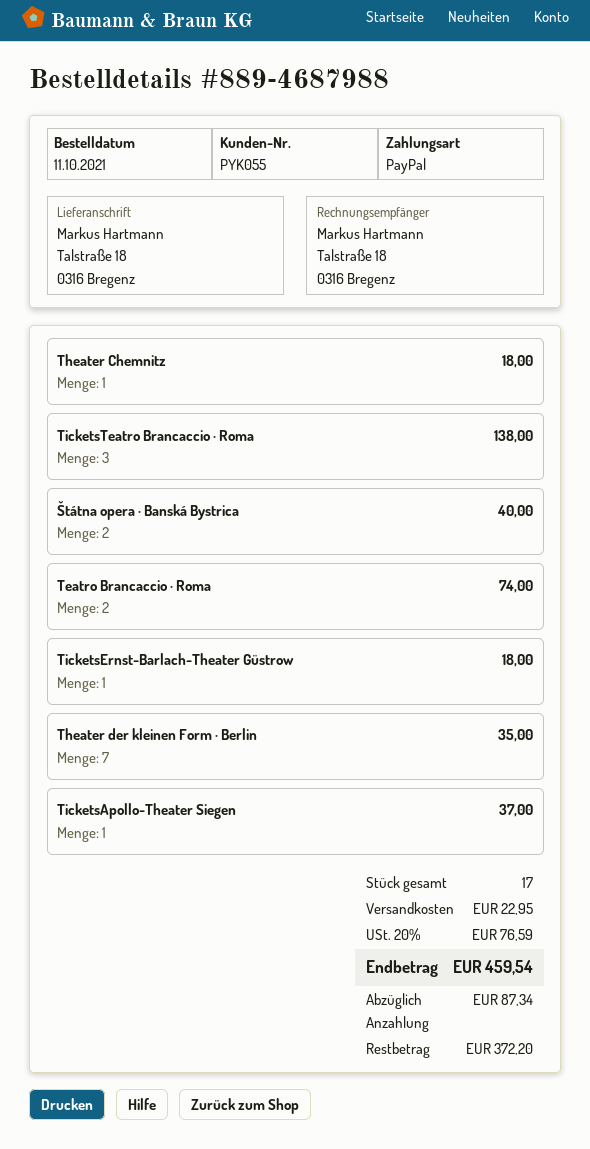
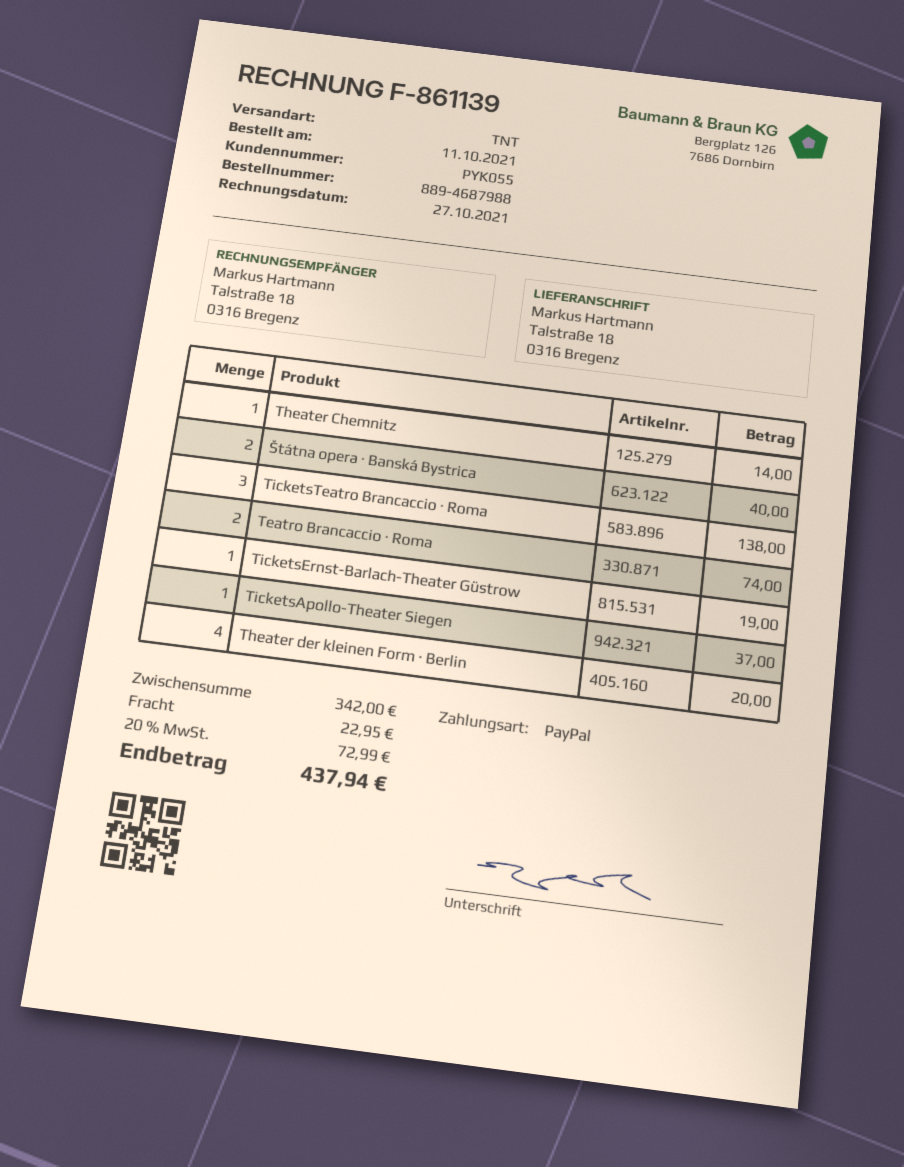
Theater Chemnitz: 1 for 18.00 -> 1 for 14.00
TicketsErnst-Barlach-Theater Güstrow: 1 for 18.00 -> 1 for 19.00
Theater der kleinen Form · Berlin: 7 for 35.00 -> 4 for 20.00
tax: 20% = 76.59 -> 20% = 72.99
total: 459.54 -> 437.94

